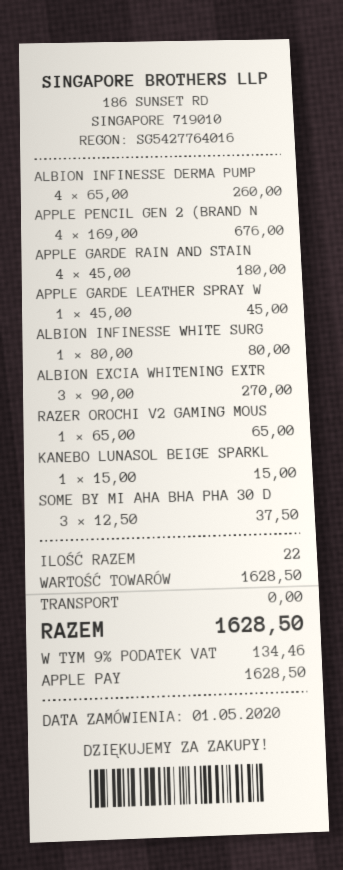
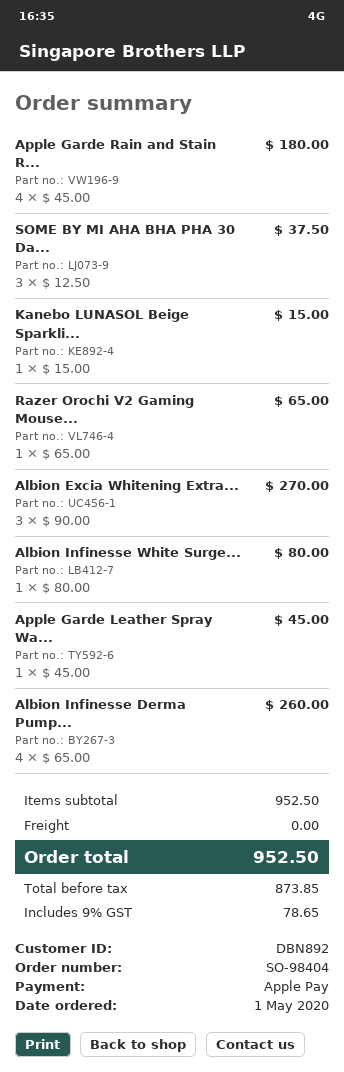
APPLE PENCIL GEN 2 (BRAND N: 4 x 169.00 = 676.00 -> none
subtotal: 1628.50 -> 952.50
tax: 9% = 134.46 -> 9% = 78.65
total: 1628.50 -> 952.50

